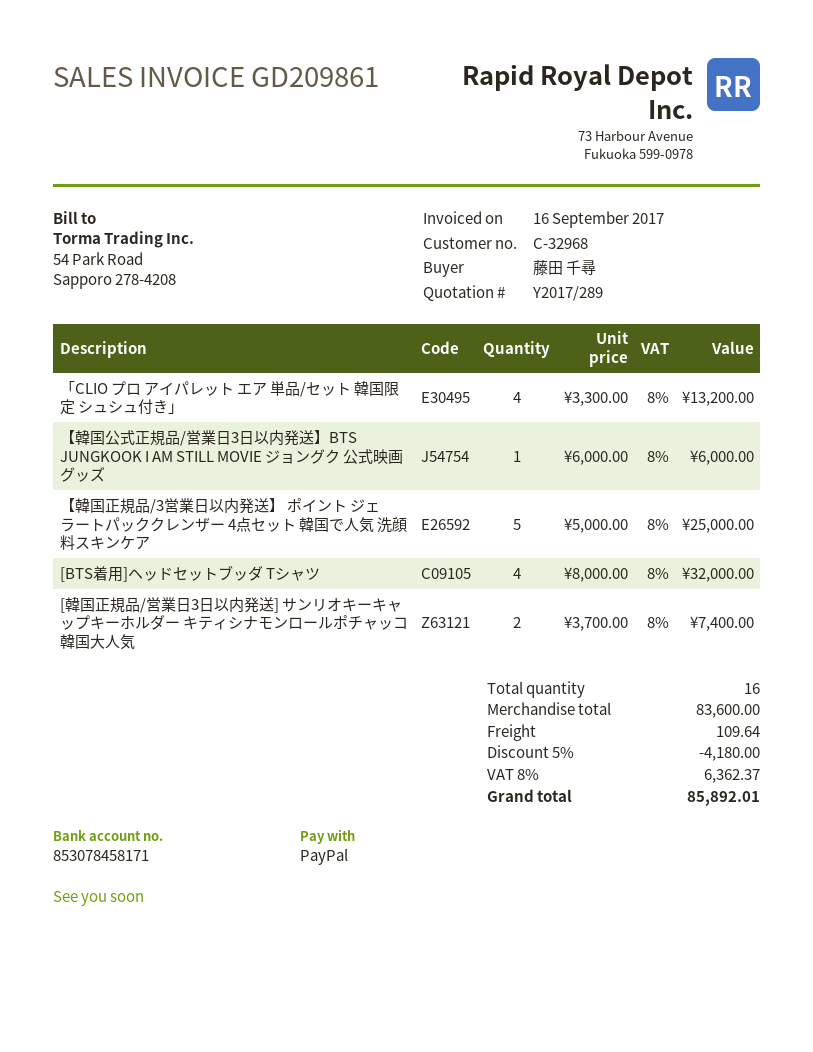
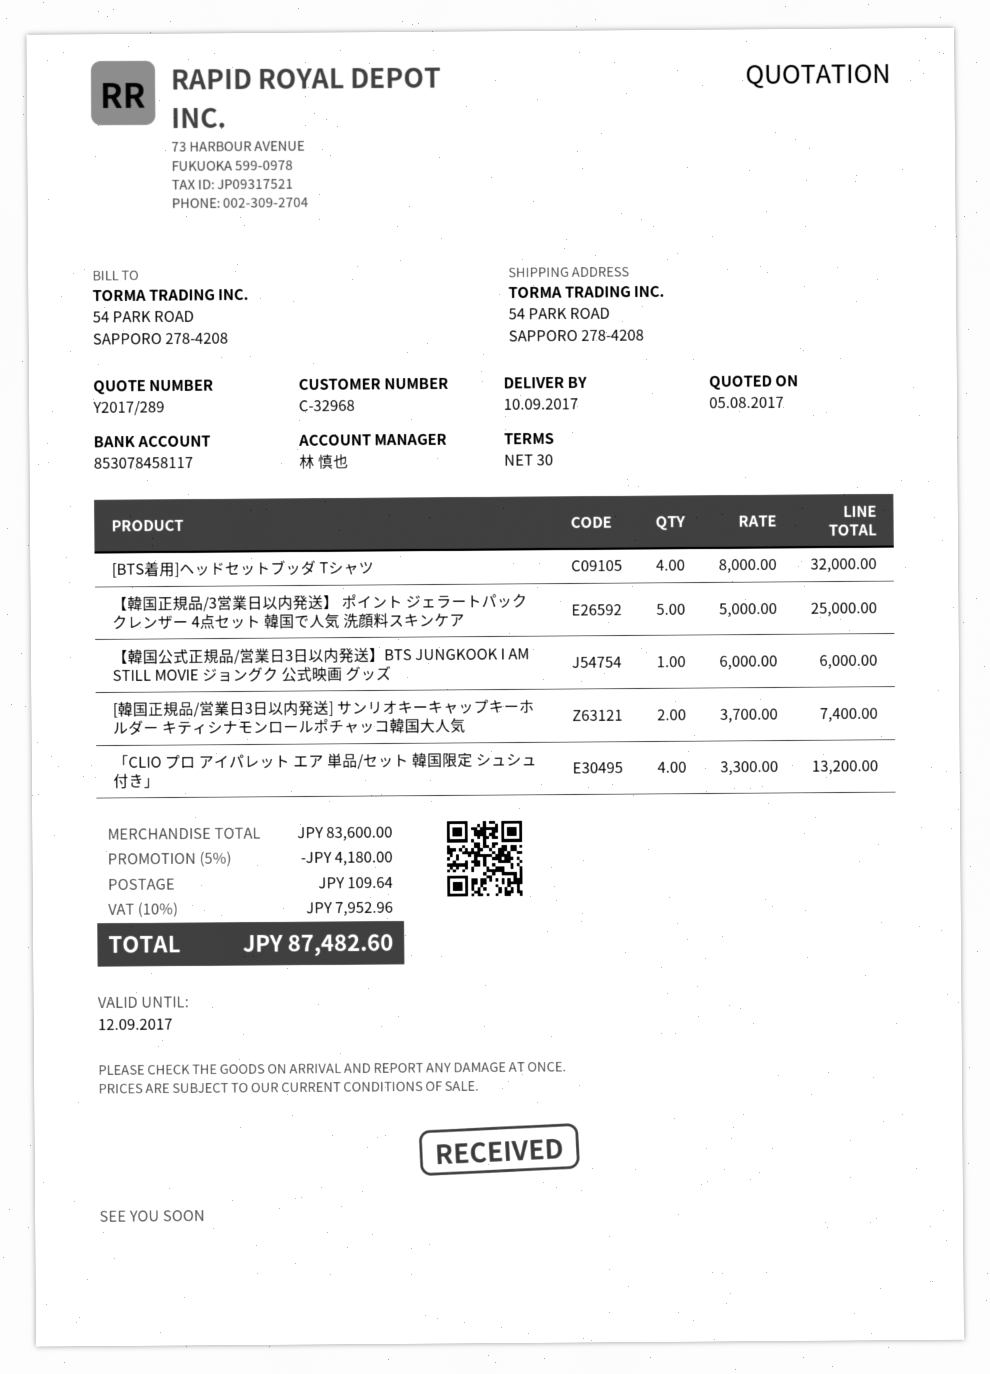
bank account: 853078458171 -> 853078458117
tax: 8% = 6362.37 -> 10% = 7952.96
total: 85892.01 -> 87482.60

